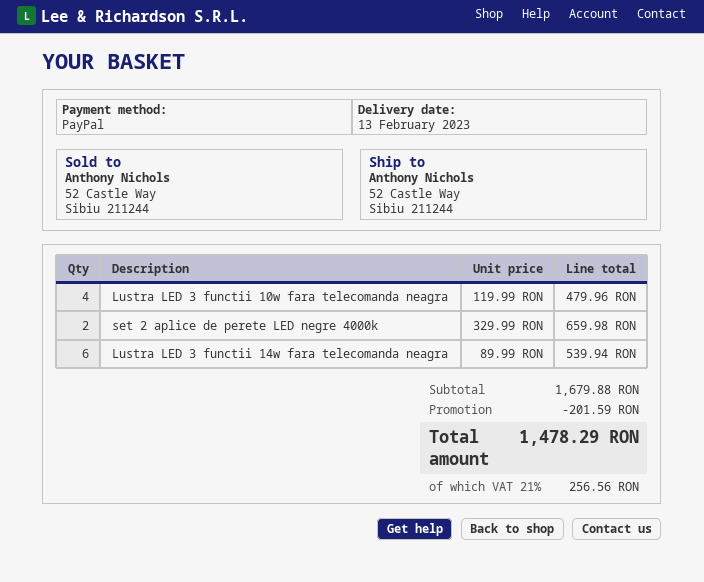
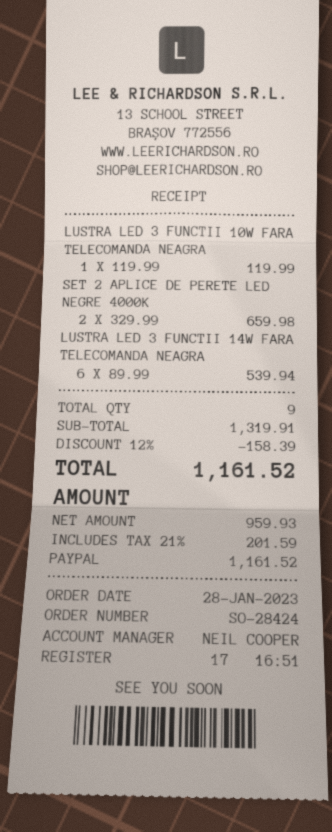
Lustra LED 3 functii 10w fara telecomanda neagra: 4 x 119.99 = 479.96 -> 1 x 119.99 = 119.99
subtotal: 1679.88 -> 1319.91
discount: 201.59 -> 158.39
tax: 21% = 256.56 -> 21% = 201.59
total: 1478.29 -> 1161.52

